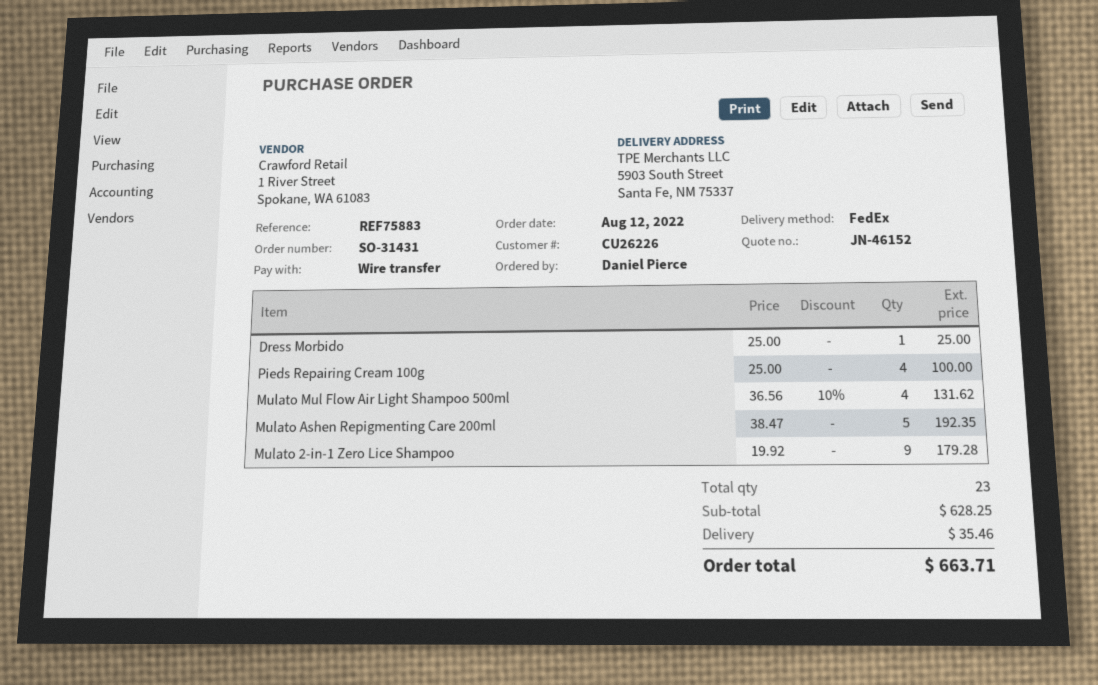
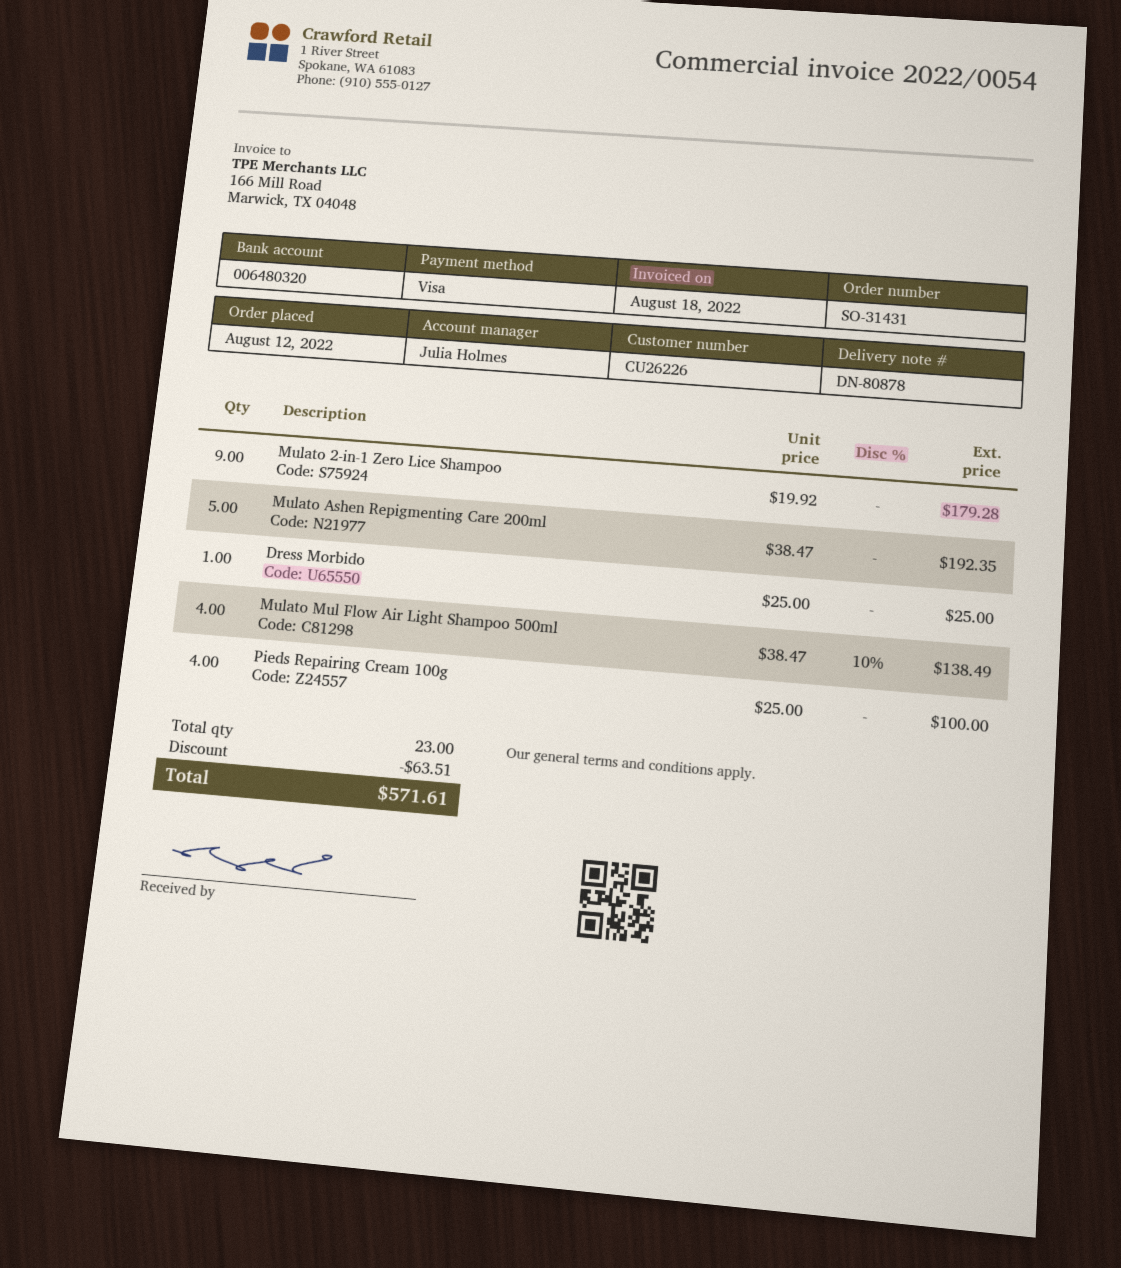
payment method: bank transfer -> Visa
Mulato Mul Flow Air Light Shampoo 500ml: 4 x 36.56 - 10% = 131.62 -> 4 x 38.47 - 10% = 138.49
discount: none -> 63.51
shipping: 35.46 -> none
total: 663.71 -> 571.61

